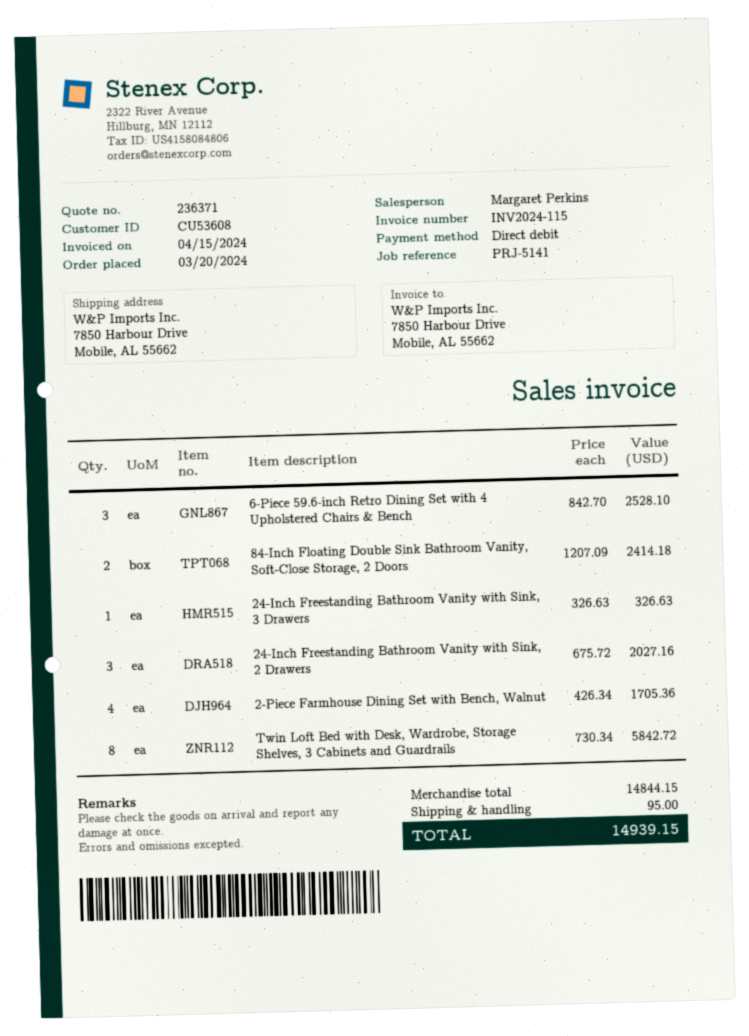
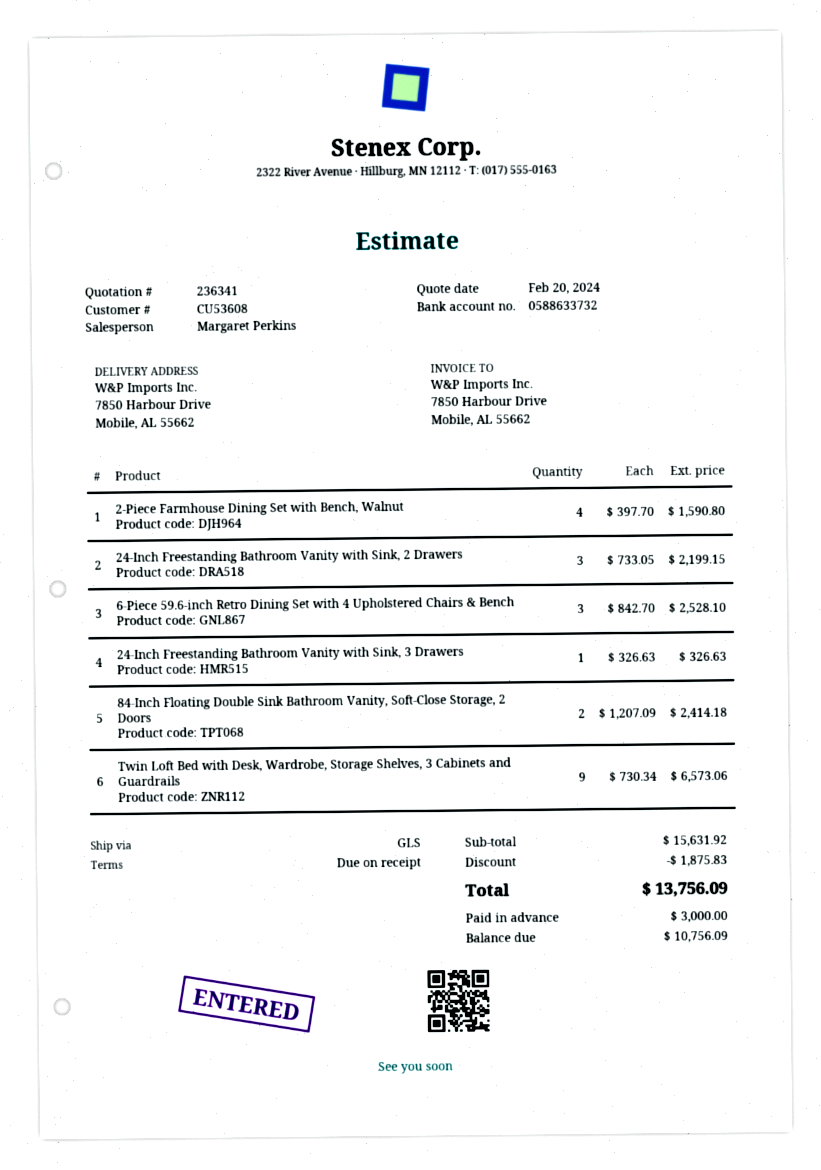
quote number: 236371 -> 236341
24-Inch Freestanding Bathroom Vanity with Sink, 2 Drawers: 3 x 675.72 = 2027.16 -> 3 x 733.05 = 2199.15
2-Piece Farmhouse Dining Set with Bench, Walnut: 4 x 426.34 = 1705.36 -> 4 x 397.70 = 1590.80
Twin Loft Bed with Desk, Wardrobe, Storage Shelves, 3 Cabinets and Guardrails: 8 x 730.34 = 5842.72 -> 9 x 730.34 = 6573.06
subtotal: 14844.15 -> 15631.92
discount: none -> 1875.83
shipping: 95.00 -> none
total: 14939.15 -> 13756.09

